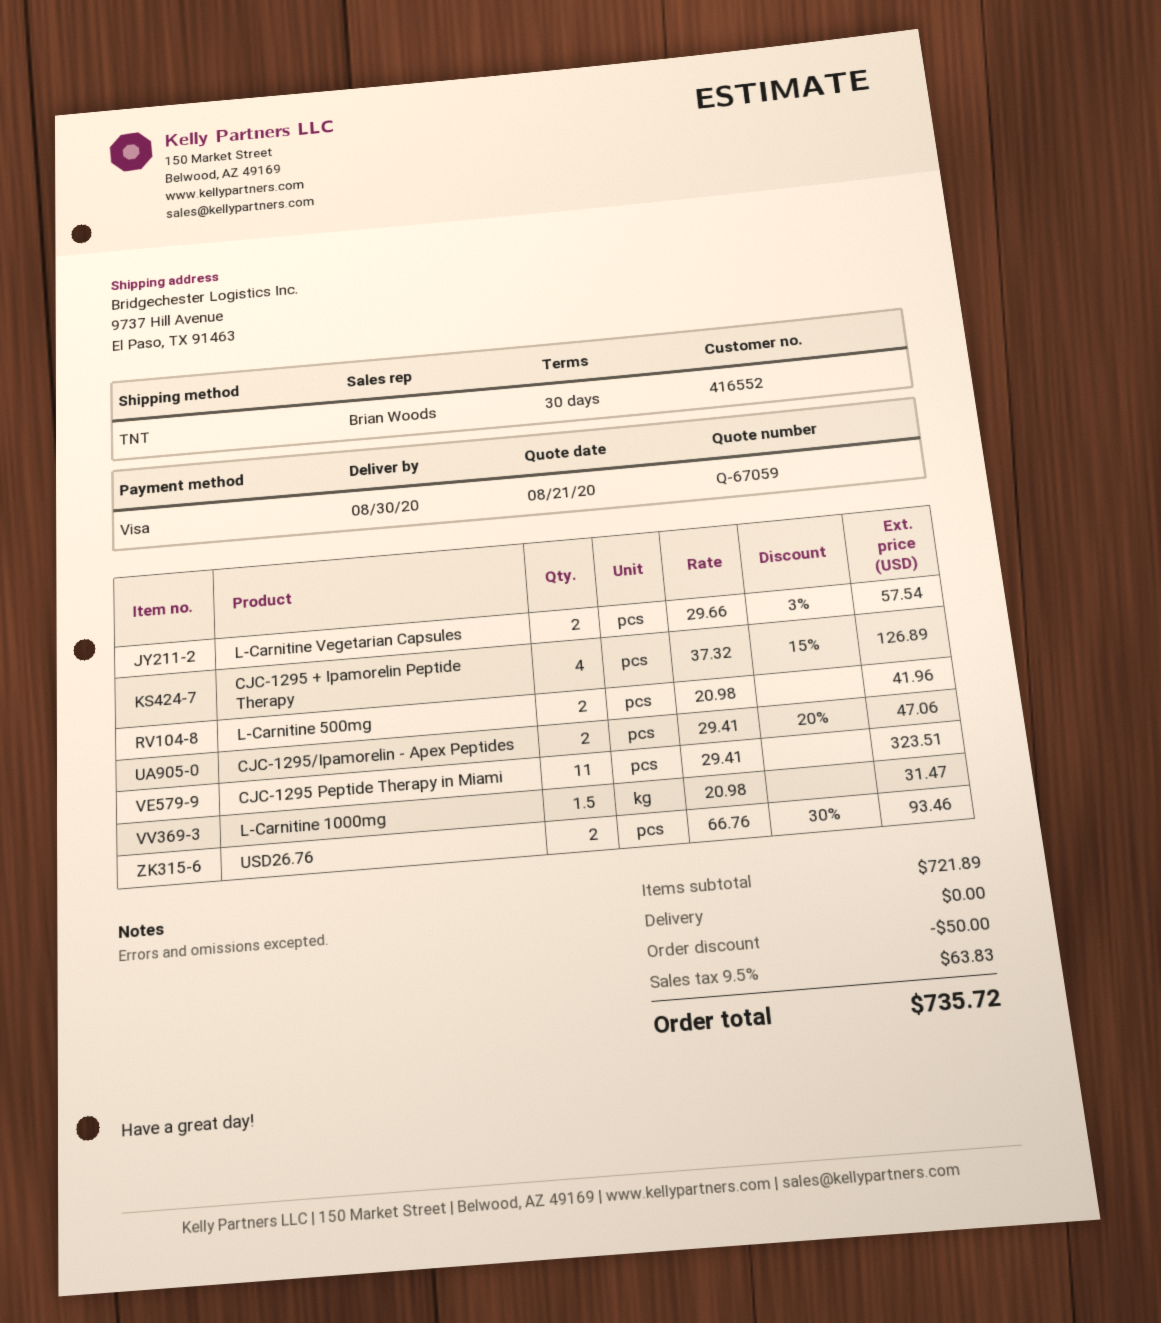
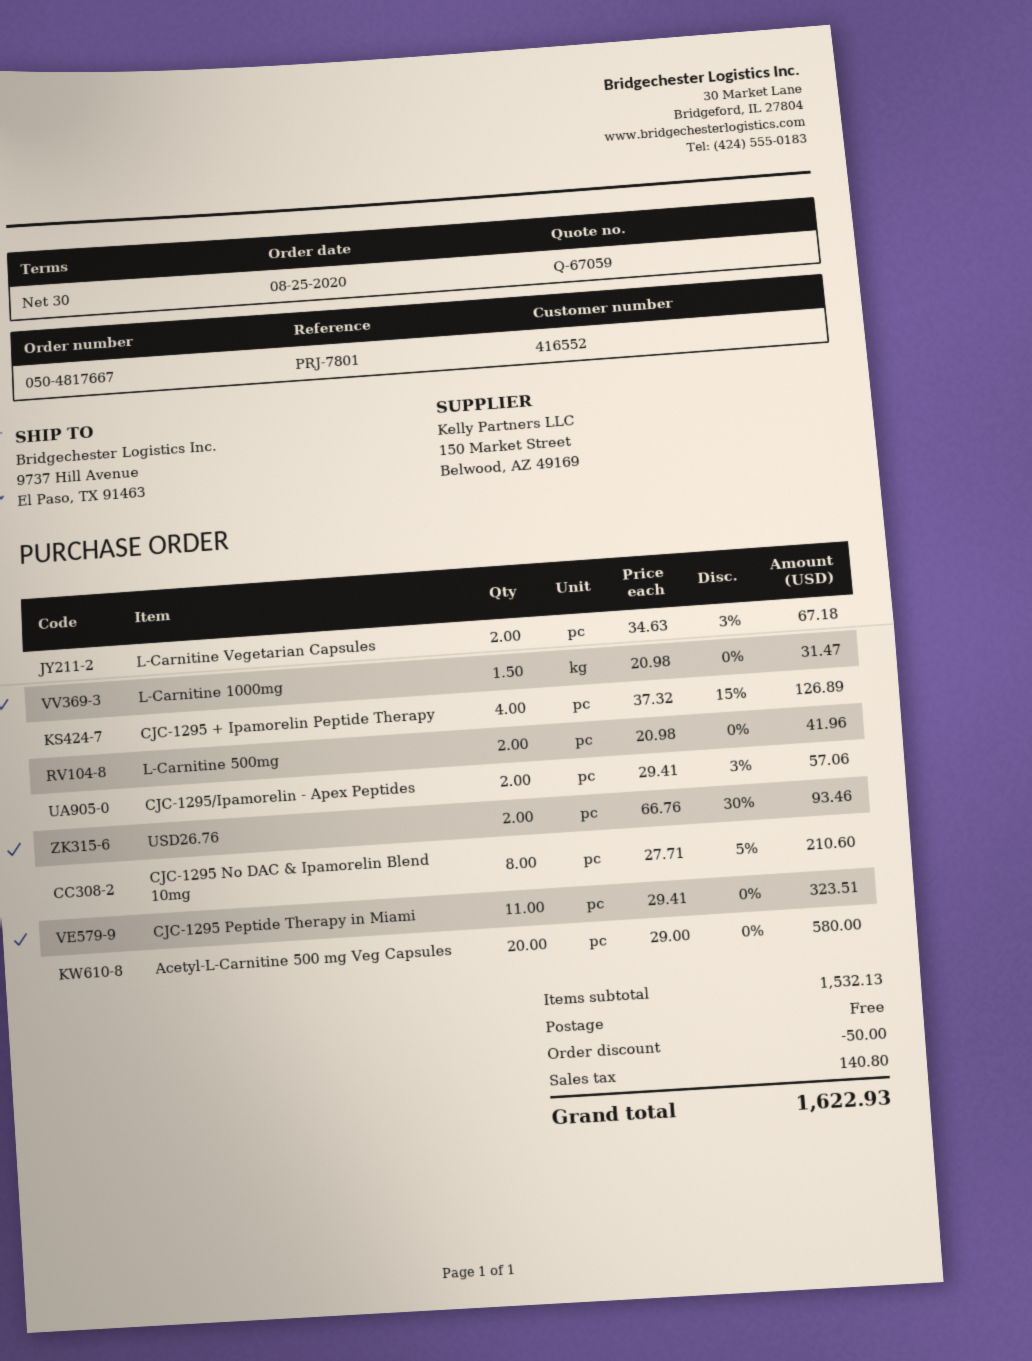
L-Carnitine Vegetarian Capsules: 2 x 29.66 - 3% = 57.54 -> 2 x 34.63 - 3% = 67.18
CJC-1295/Ipamorelin - Apex Peptides: 2 x 29.41 - 20% = 47.06 -> 2 x 29.41 - 3% = 57.06
CJC-1295 No DAC & Ipamorelin Blend 10mg: none -> 8 x 27.71 - 5% = 210.60
Acetyl-L-Carnitine 500 mg Veg Capsules: none -> 20 x 29.00 = 580.00
subtotal: 721.89 -> 1532.13
tax: 63.83 -> 140.80
total: 735.72 -> 1622.93

